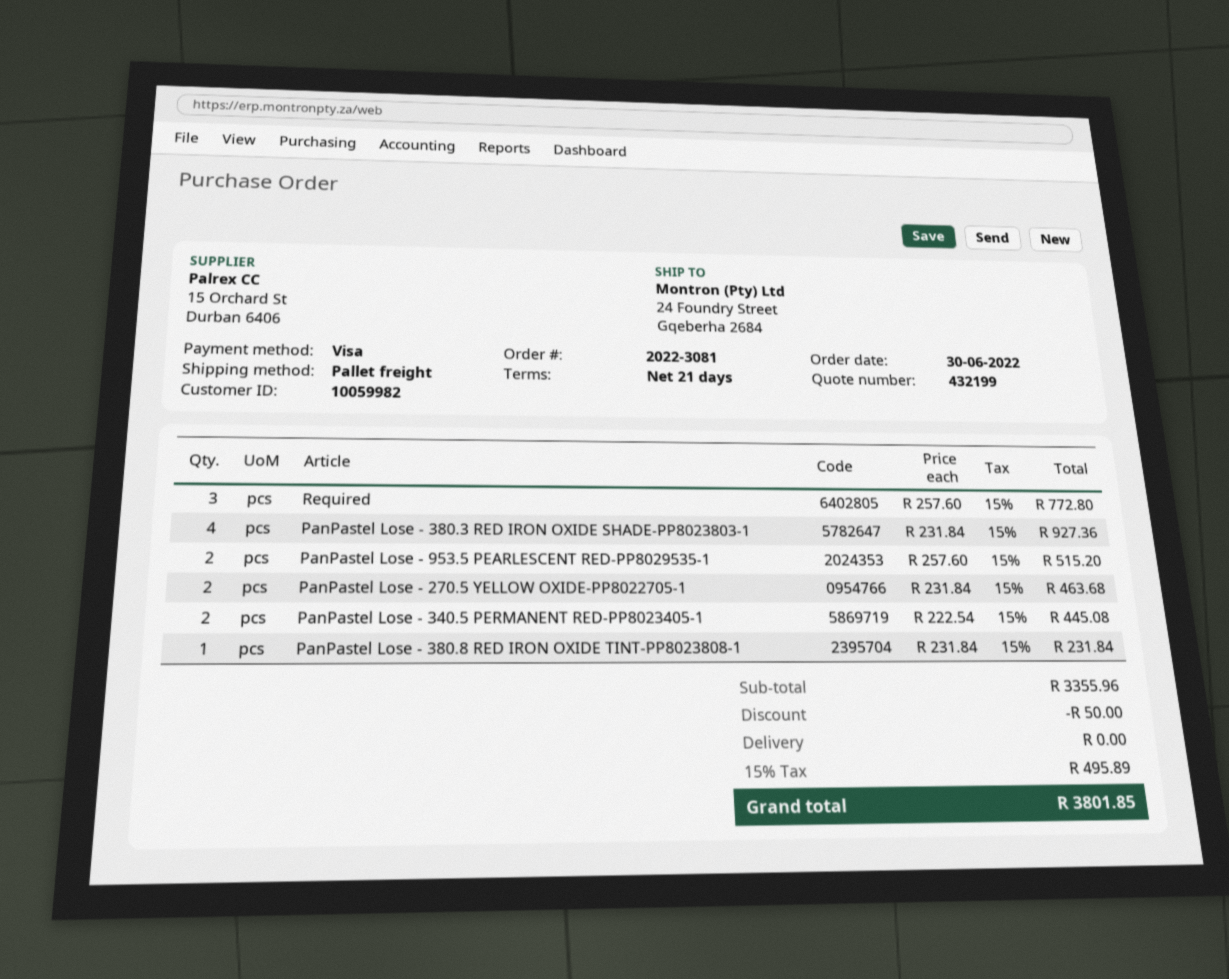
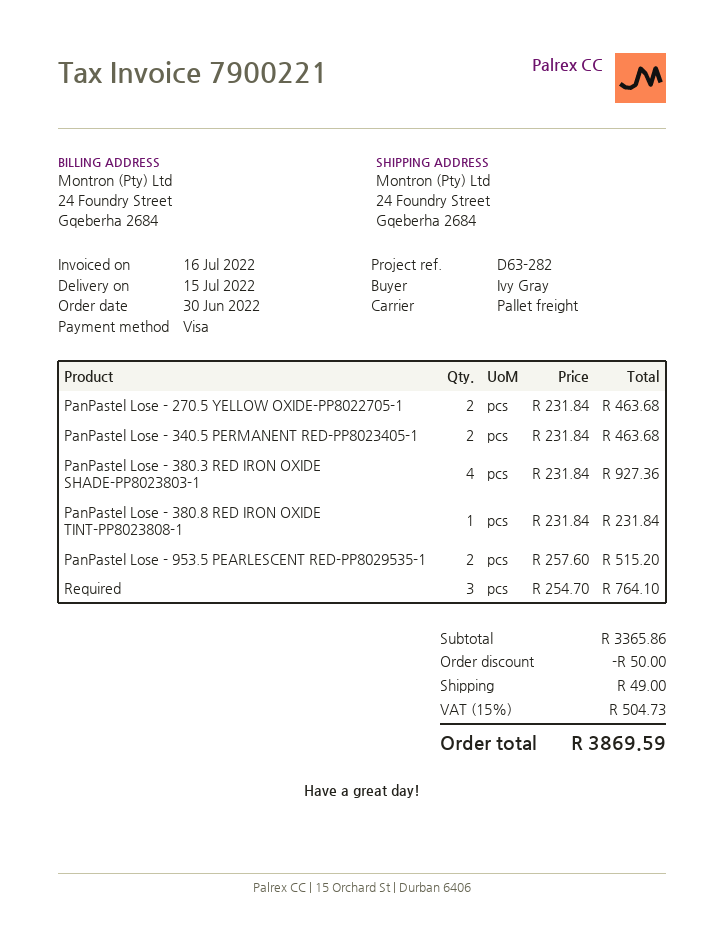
Required: 3 x 257.60 = 772.80 -> 3 x 254.70 = 764.10
PanPastel Lose - 340.5 PERMANENT RED-PP8023405-1: 2 x 222.54 = 445.08 -> 2 x 231.84 = 463.68
subtotal: 3355.96 -> 3365.86
shipping: 0.00 -> 49.00
tax: 15% = 495.89 -> 15% = 504.73
total: 3801.85 -> 3869.59

